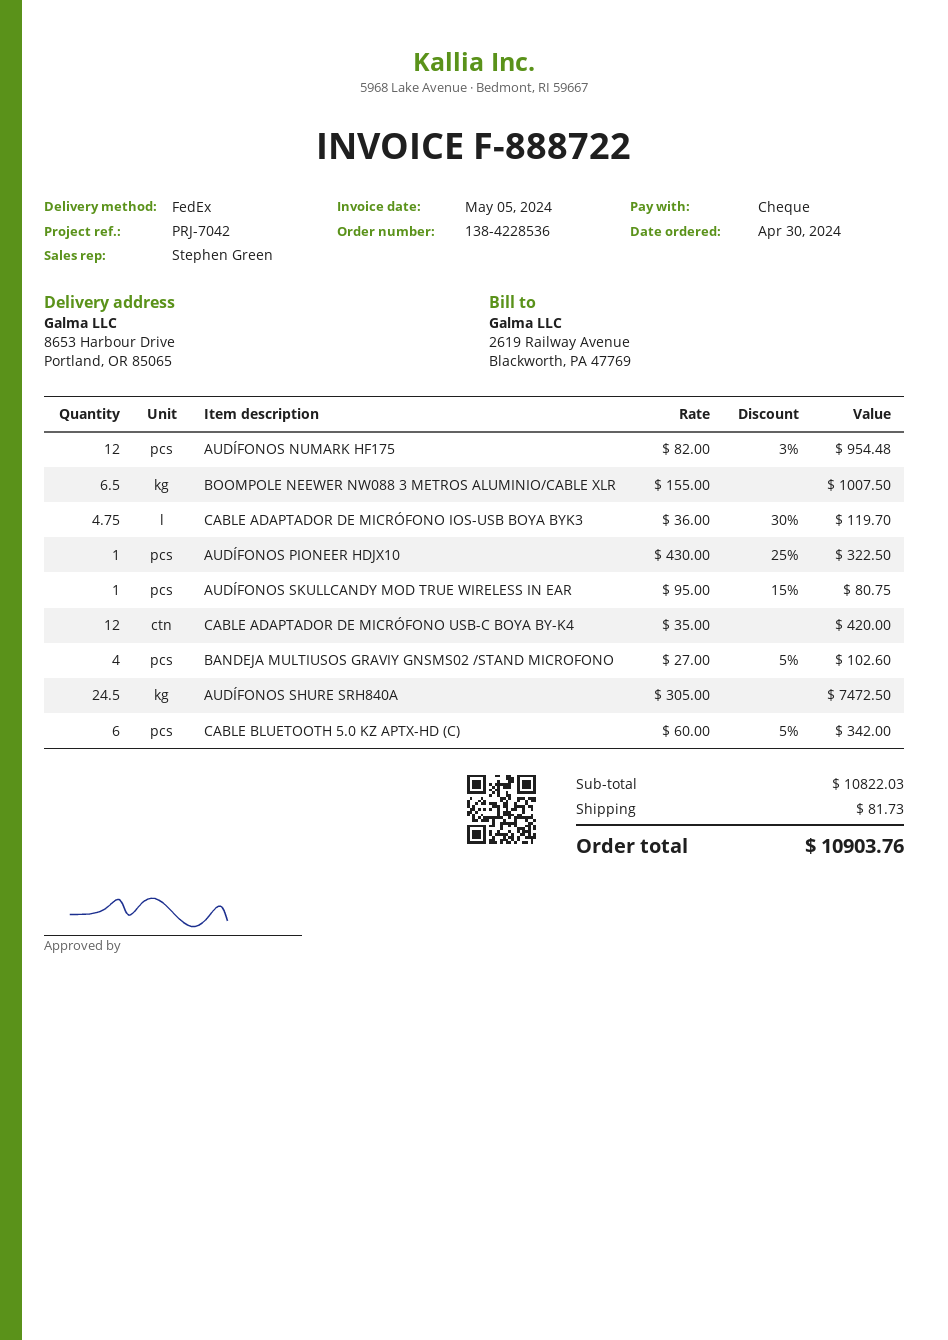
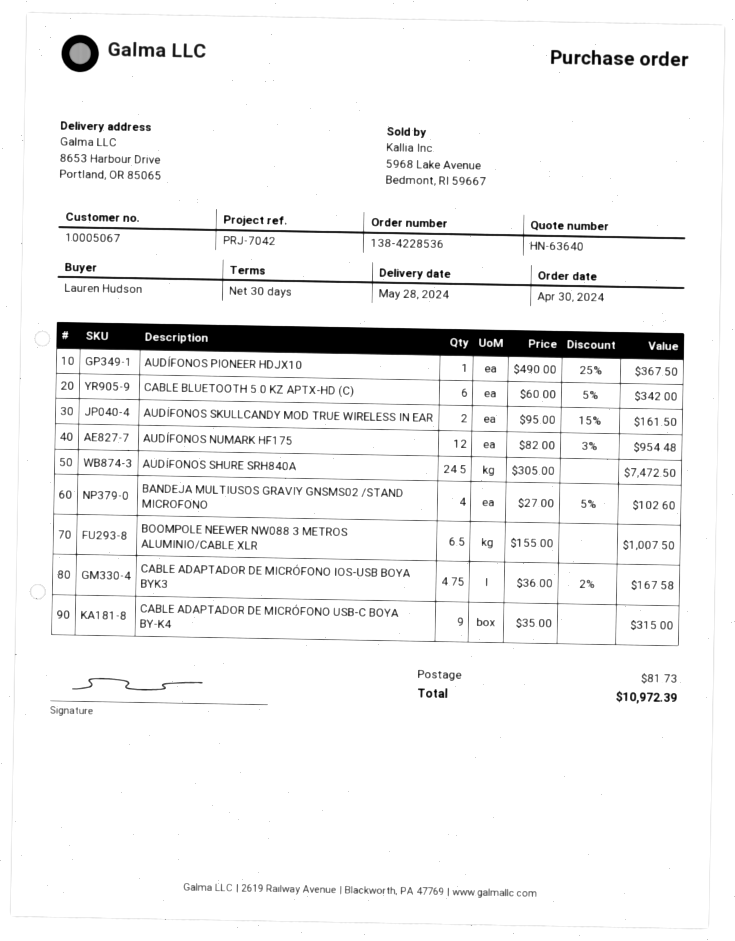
CABLE ADAPTADOR DE MICRÓFONO IOS-USB BOYA BYK3: 4.75 x 36.00 - 30% = 119.70 -> 4.75 x 36.00 - 2% = 167.58
AUDÍFONOS PIONEER HDJX10: 1 x 430.00 - 25% = 322.50 -> 1 x 490.00 - 25% = 367.50
AUDÍFONOS SKULLCANDY MOD TRUE WIRELESS IN EAR: 1 x 95.00 - 15% = 80.75 -> 2 x 95.00 - 15% = 161.50
CABLE ADAPTADOR DE MICRÓFONO USB-C BOYA BY-K4: 12 x 35.00 = 420.00 -> 9 x 35.00 = 315.00
total: 10903.76 -> 10972.39

